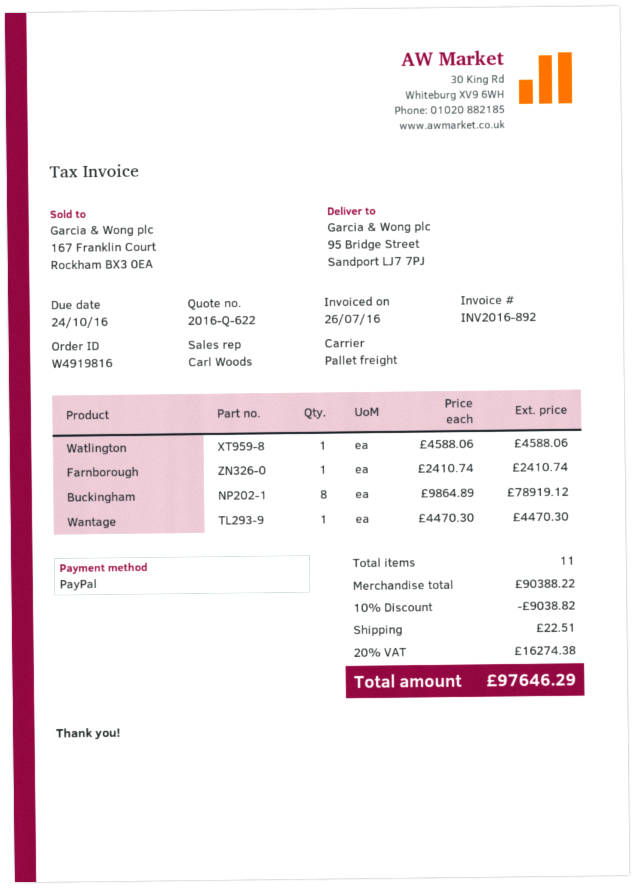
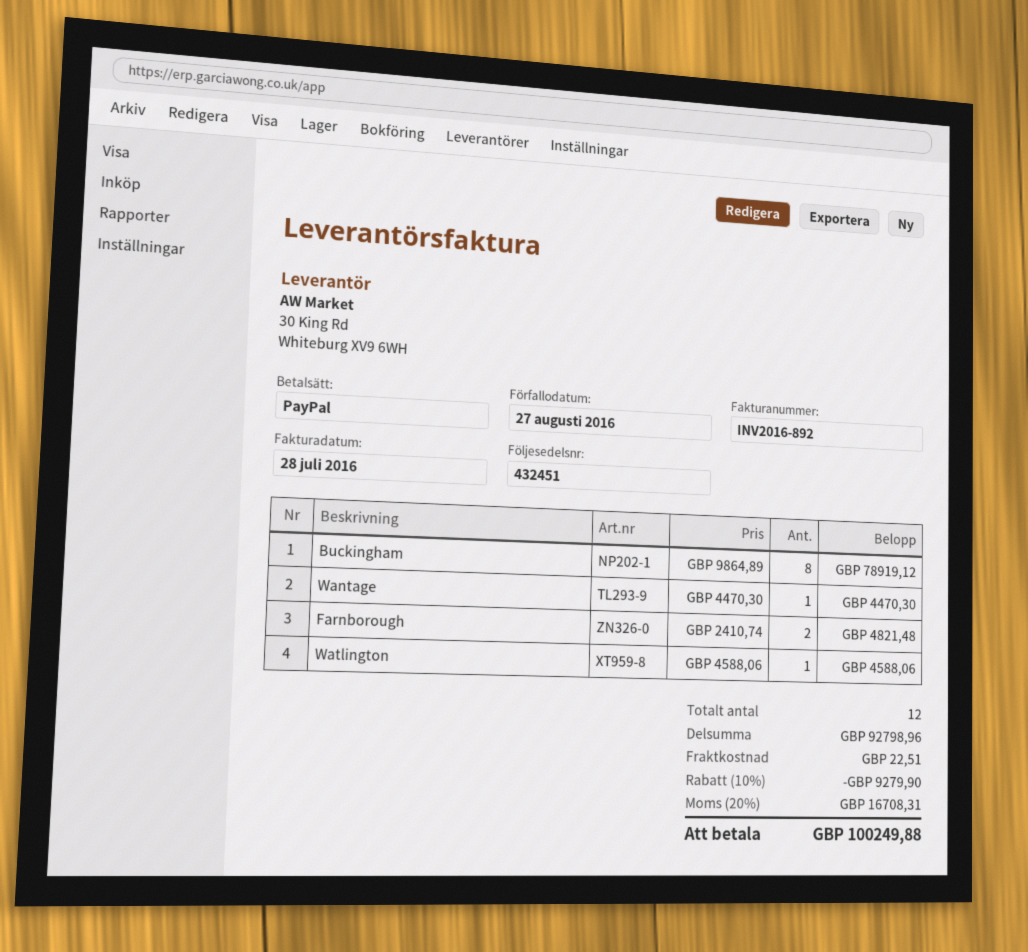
invoice date: 2016-07-26 -> 2016-07-28
due date: 2016-10-24 -> 2016-08-27
Farnborough: 1 x 2410.74 = 2410.74 -> 2 x 2410.74 = 4821.48
total quantity: 11 -> 12
subtotal: 90388.22 -> 92798.96
discount: 10% = 9038.82 -> 10% = 9279.90
tax: 20% = 16274.38 -> 20% = 16708.31
total: 97646.29 -> 100249.88

